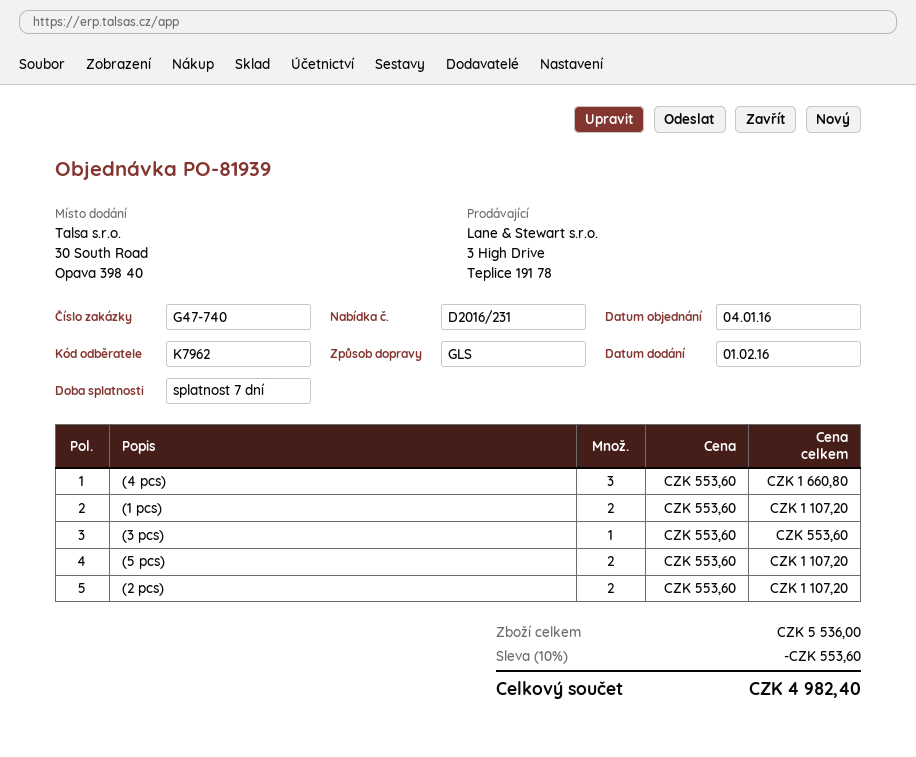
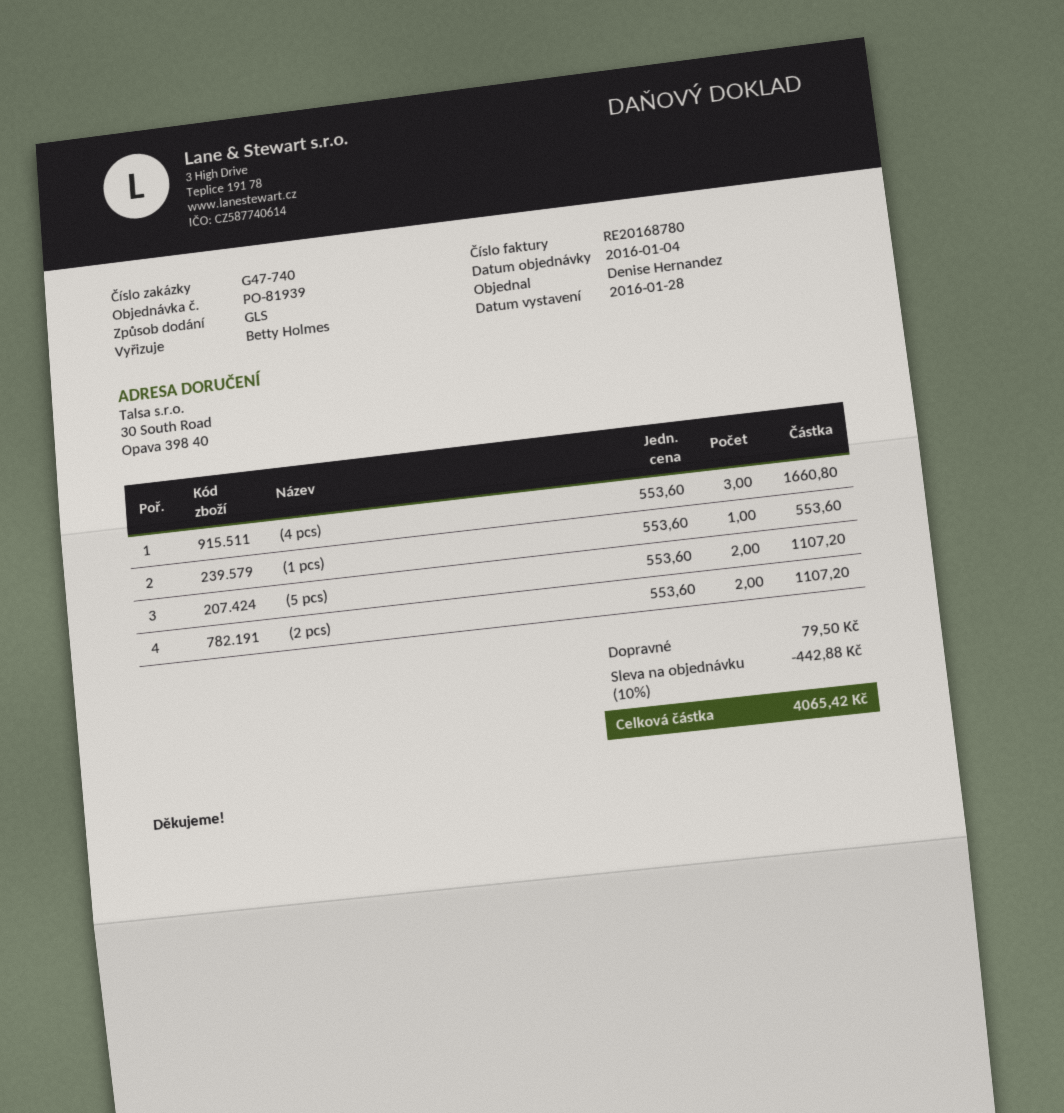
(1 pcs): 2 x 553.60 = 1107.20 -> 1 x 553.60 = 553.60
(3 pcs): 1 x 553.60 = 553.60 -> none
discount: 10% = 553.60 -> 10% = 442.88
shipping: none -> 79.50
total: 4982.40 -> 4065.42

